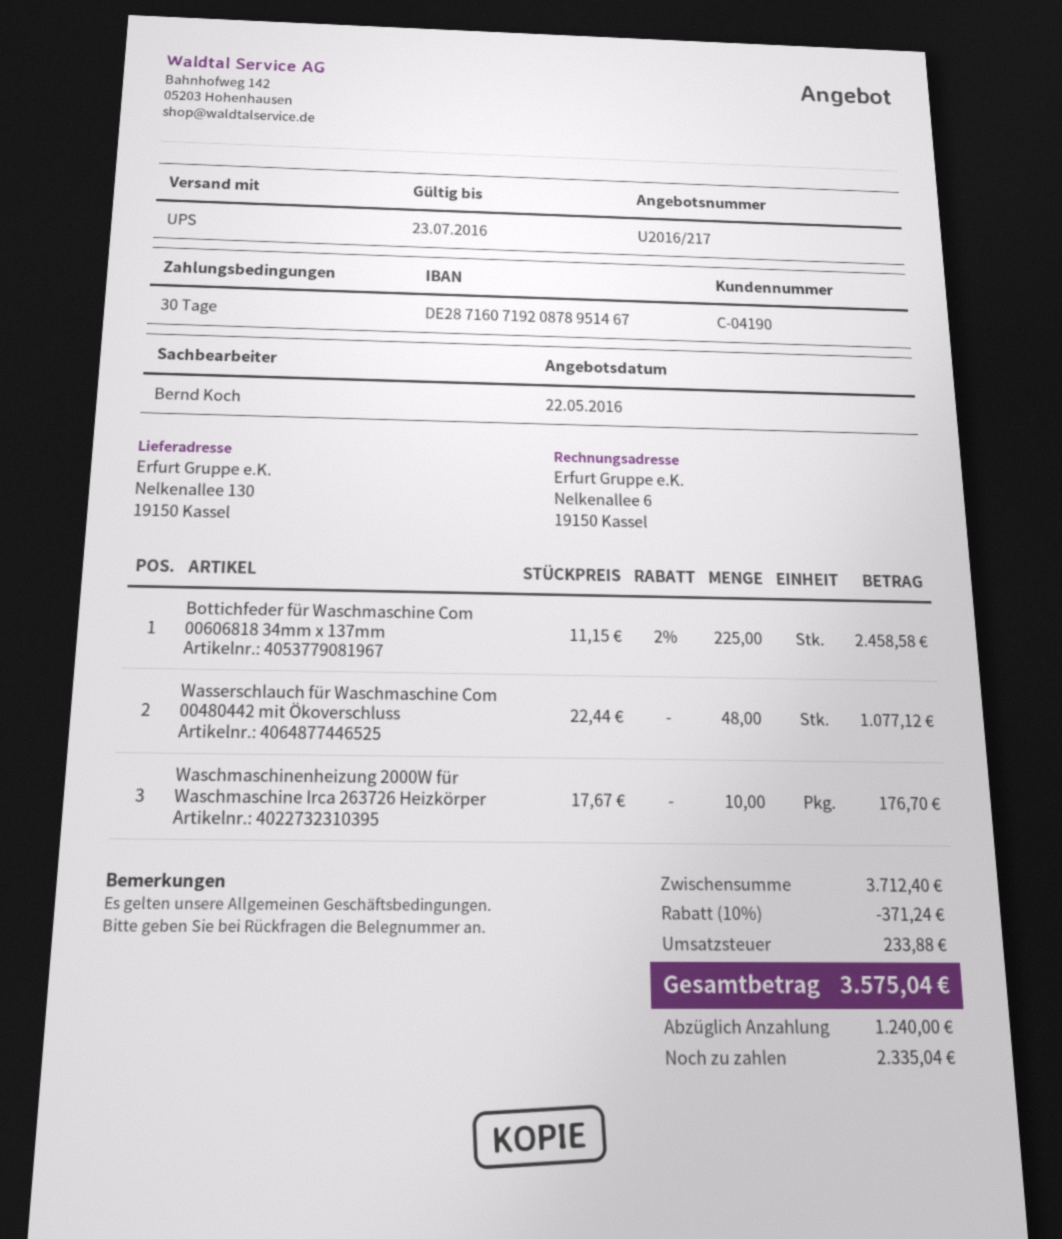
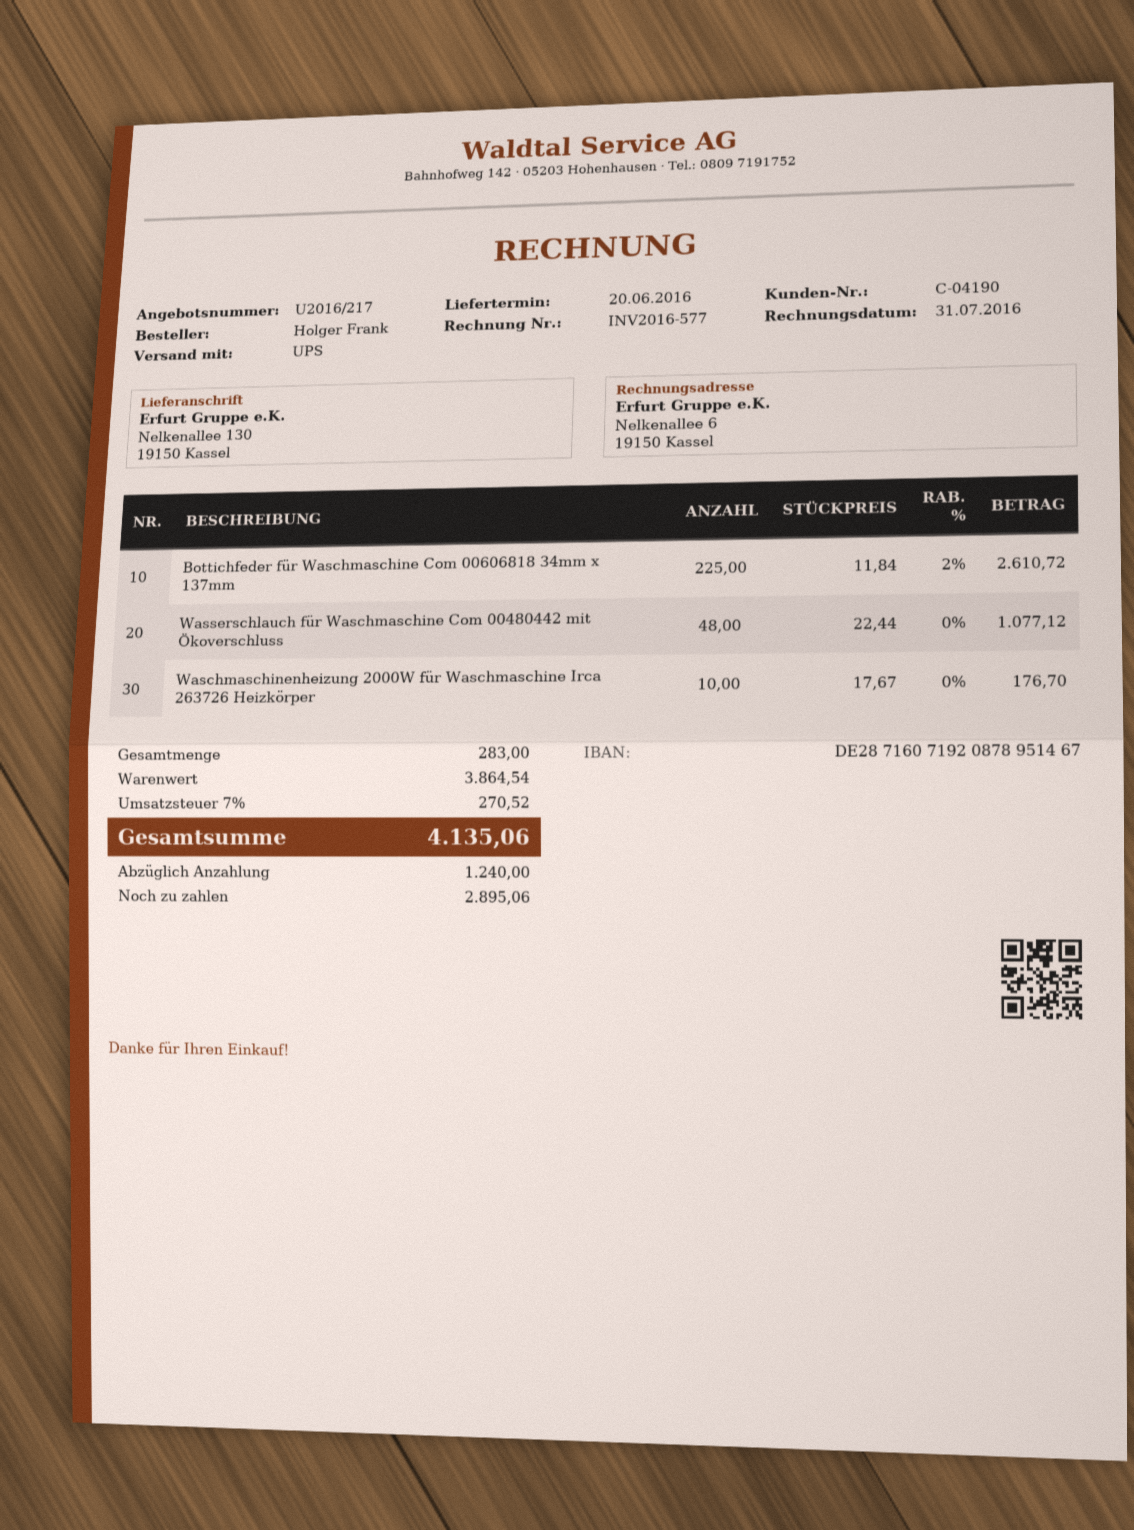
Bottichfeder für Waschmaschine Com 00606818 34mm x 137mm: 225 x 11.15 - 2% = 2458.58 -> 225 x 11.84 - 2% = 2610.72
subtotal: 3712.40 -> 3864.54
discount: 10% = 371.24 -> none
tax: 233.88 -> 270.52
total: 3575.04 -> 4135.06
balance: 2335.04 -> 2895.06

